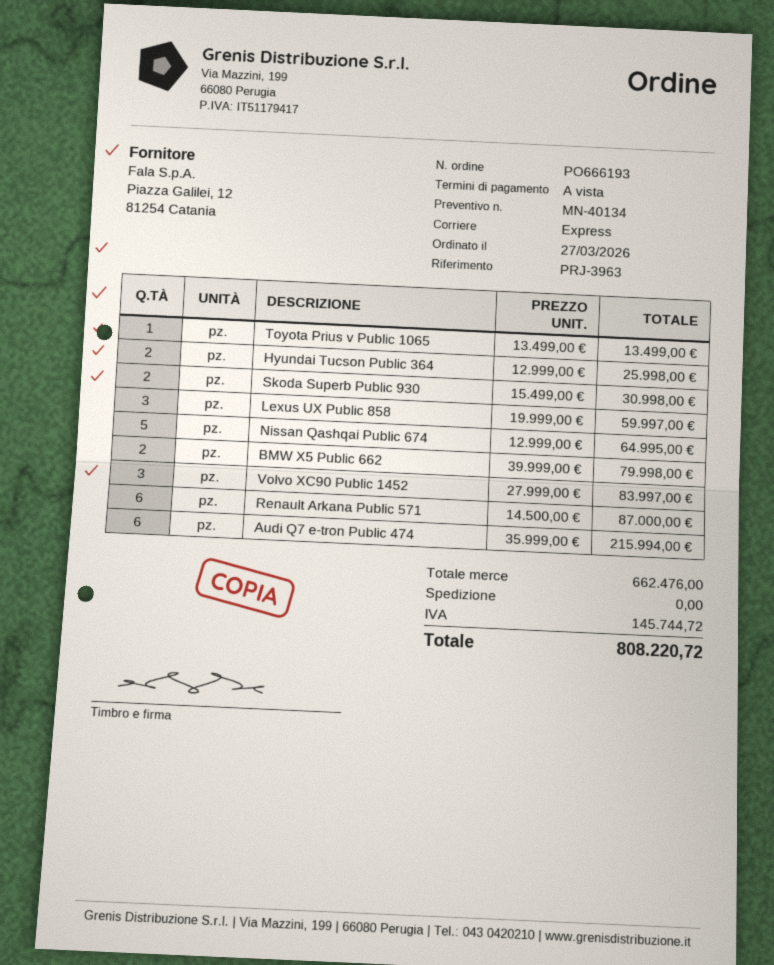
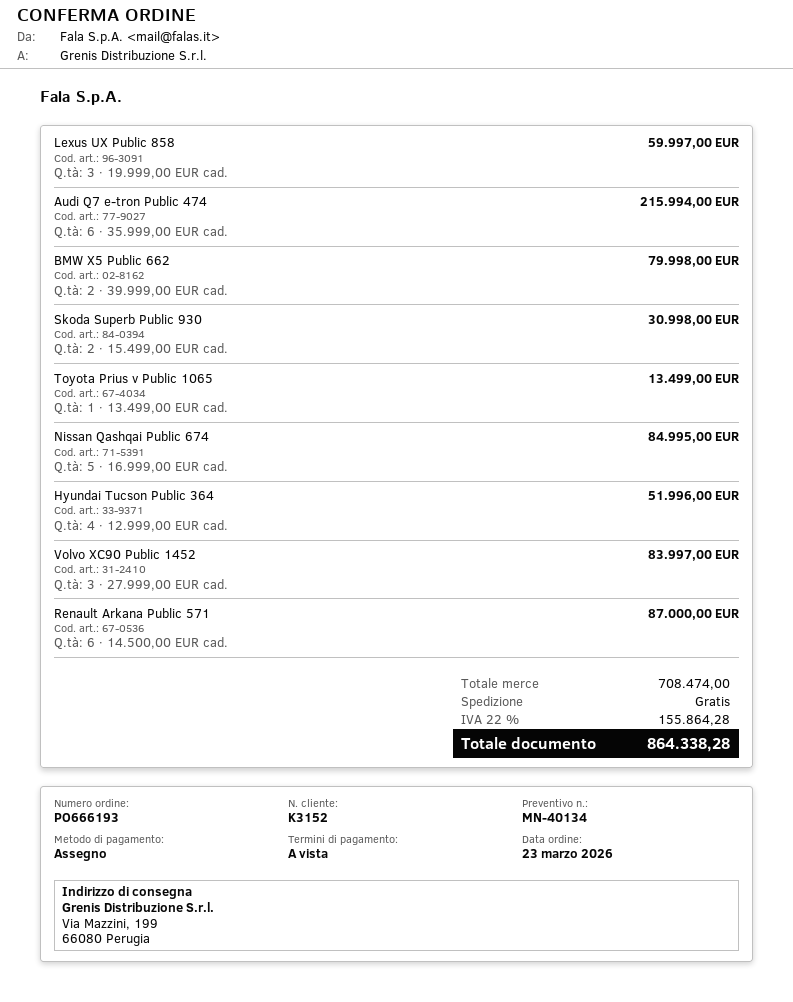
order date: 2026-03-27 -> 2026-03-23
Hyundai Tucson Public 364: 2 x 12999.00 = 25998.00 -> 4 x 12999.00 = 51996.00
Nissan Qashqai Public 674: 5 x 12999.00 = 64995.00 -> 5 x 16999.00 = 84995.00
subtotal: 662476.00 -> 708474.00
tax: 145744.72 -> 155864.28
total: 808220.72 -> 864338.28

